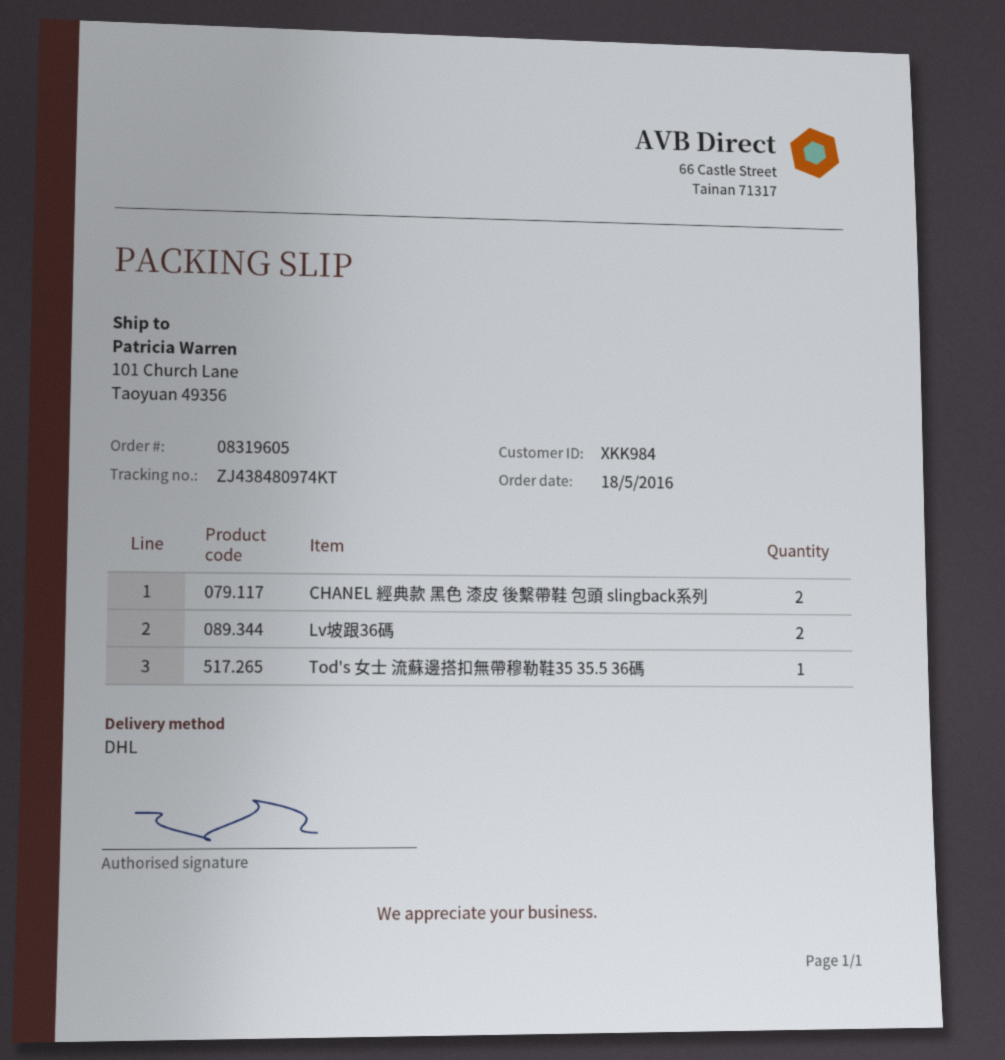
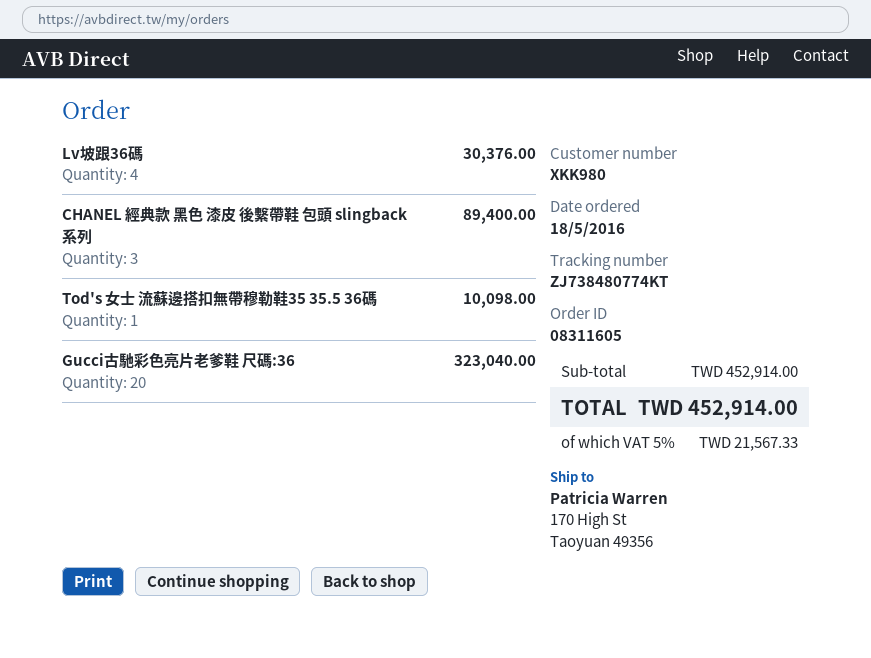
order number: 08319605 -> 08311605
customer number: XKK984 -> XKK980
tracking number: ZJ438480974KT -> ZJ738480774KT
ship to: 101 Church Lane, Taoyuan 49356 -> 170 High St, Taoyuan 49356
CHANEL 經典款 黑色 漆皮 後繫帶鞋 包頭 slingback系列: 2 -> 3
Lv坡跟36碼: 2 -> 4
Gucci古馳彩色亮片老爹鞋 尺碼:36: none -> 20

